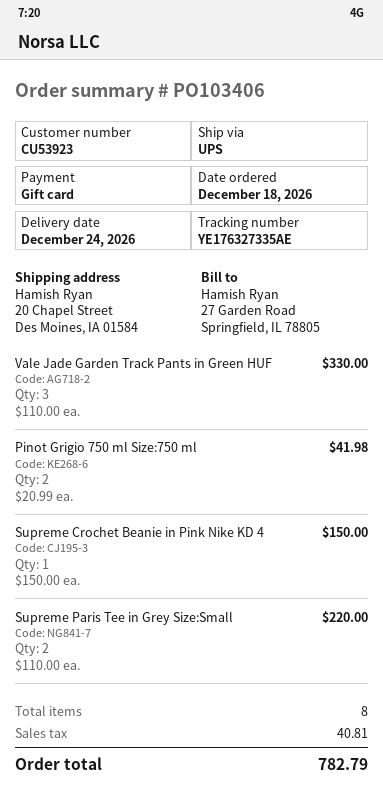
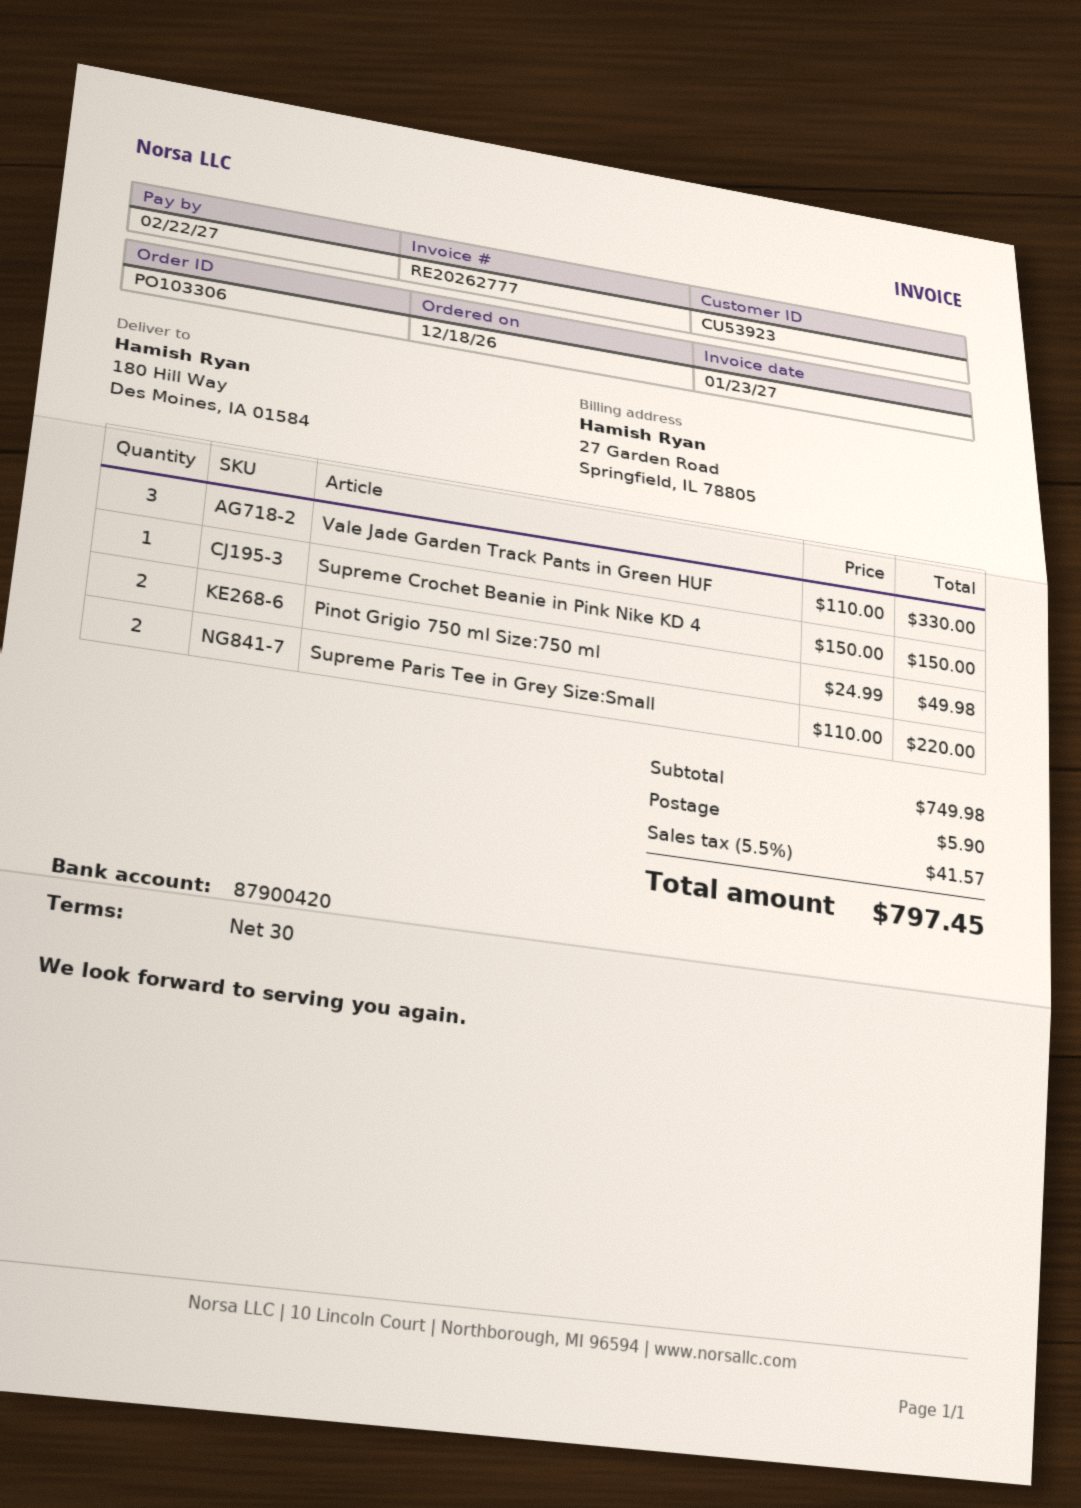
order number: PO103406 -> PO103306
ship to: 20 Chapel Street, Des Moines, IA 01584 -> 180 Hill Way, Des Moines, IA 01584
Pinot Grigio 750 ml Size:750 ml: 2 x 20.99 = 41.98 -> 2 x 24.99 = 49.98
shipping: none -> 5.90
tax: 40.81 -> 41.57
total: 782.79 -> 797.45

